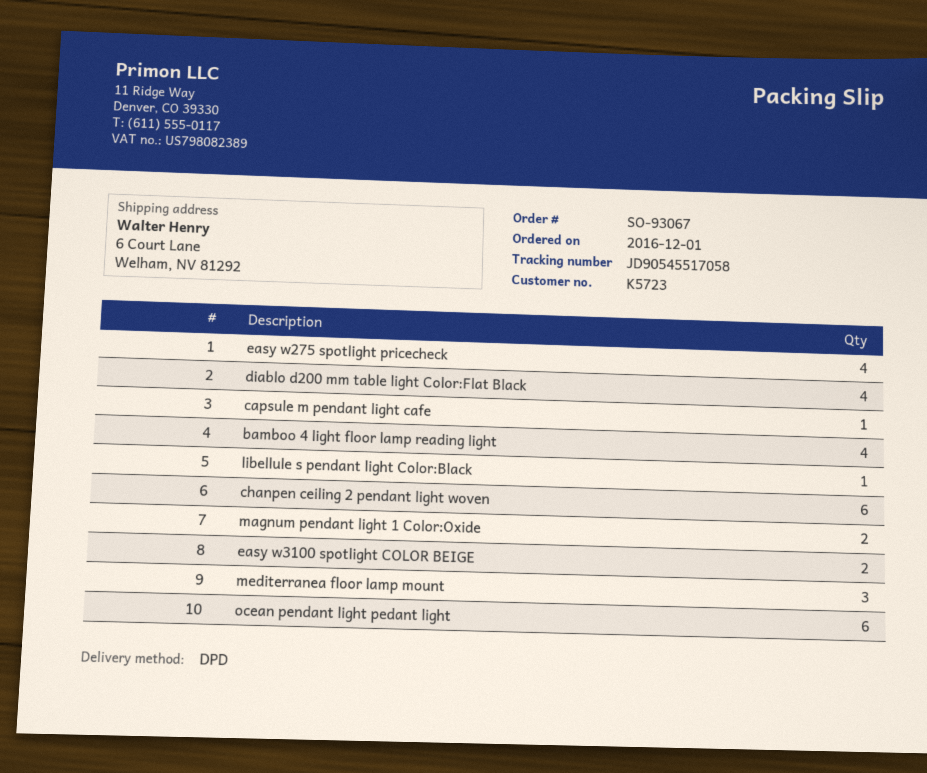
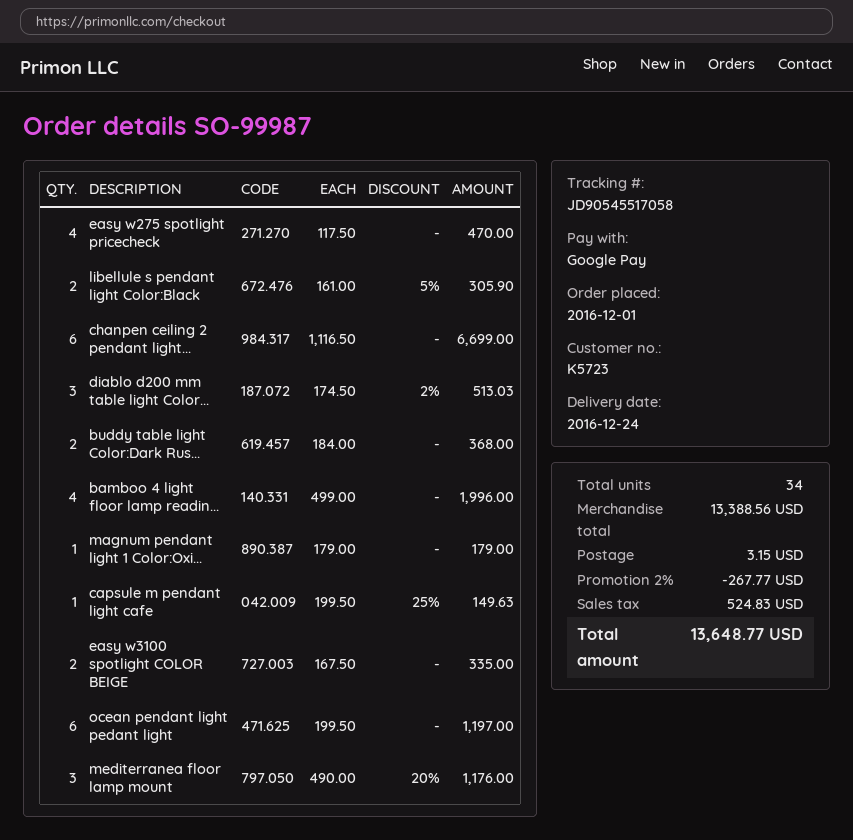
order number: SO-93067 -> SO-99987
diablo d200 mm table light Color:Flat Black: 4 -> 3
libellule s pendant light Color:Black: 1 -> 2
magnum pendant light 1 Color:Oxide: 2 -> 1
buddy table light Color:Dark Rus...: none -> 2

